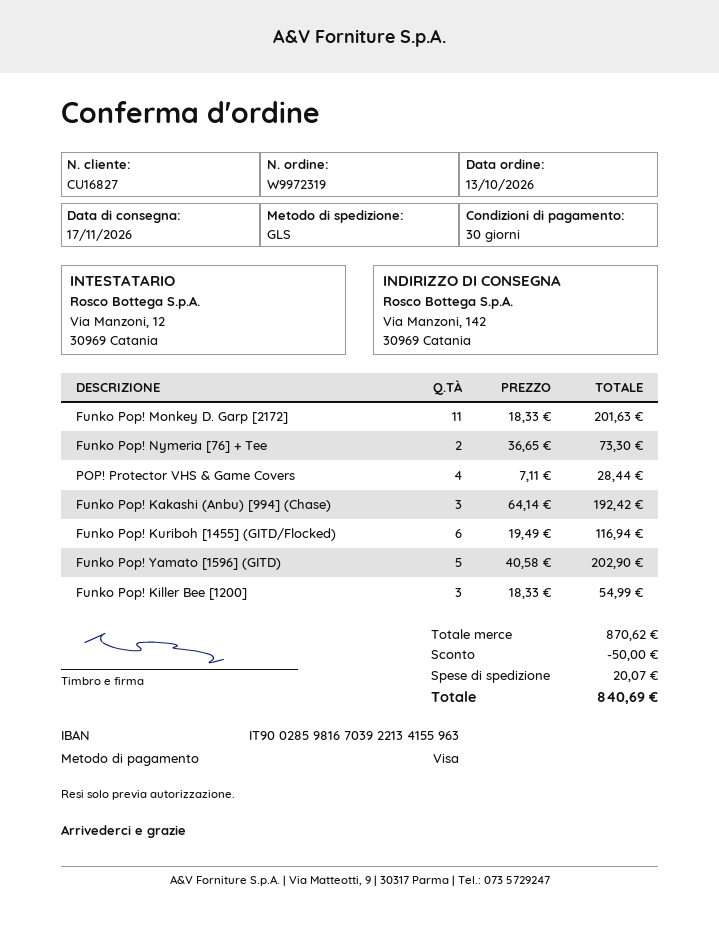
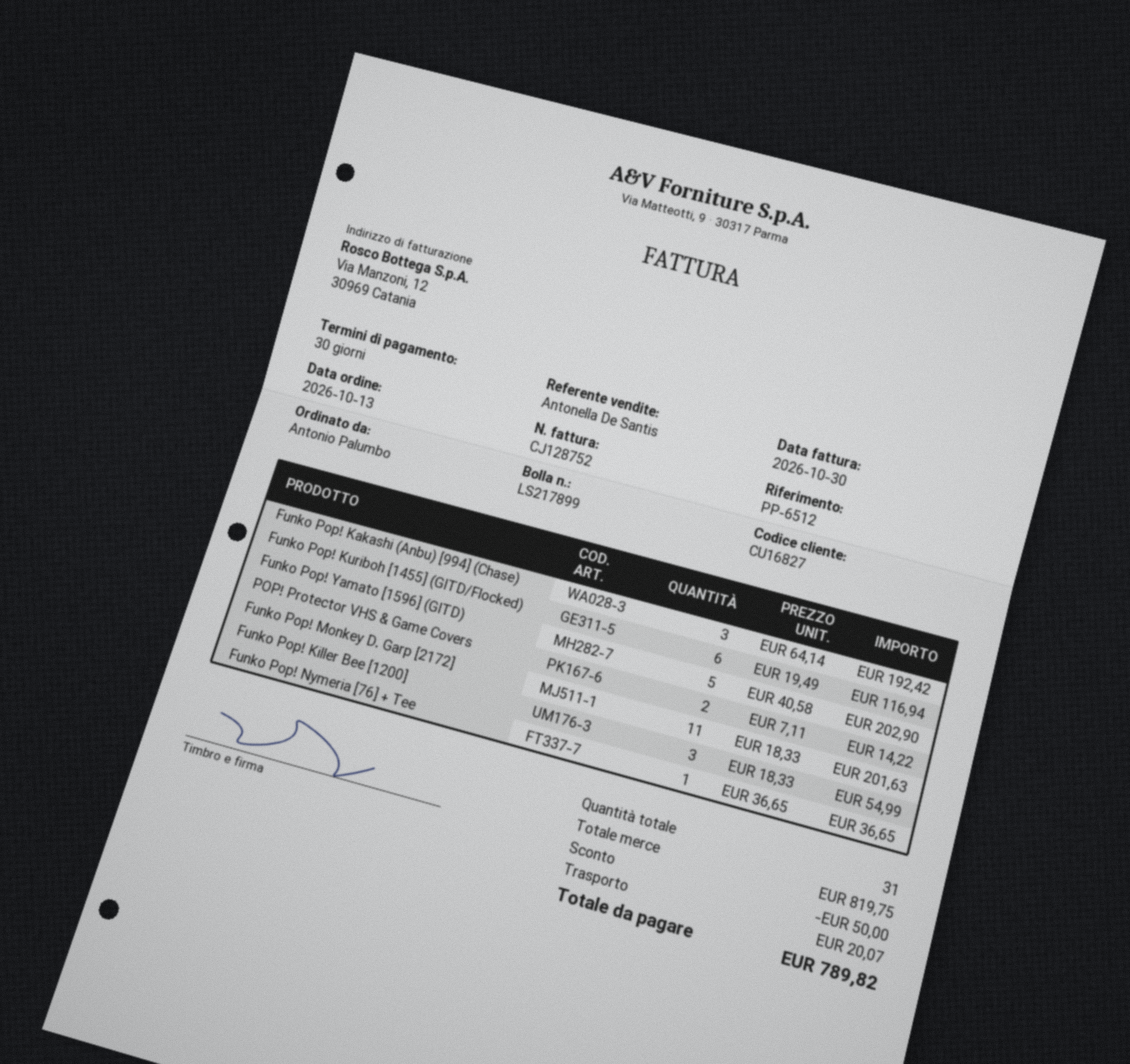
Funko Pop! Nymeria [76] + Tee: 2 x 36.65 = 73.30 -> 1 x 36.65 = 36.65
POP! Protector VHS & Game Covers: 4 x 7.11 = 28.44 -> 2 x 7.11 = 14.22
subtotal: 870.62 -> 819.75
total: 840.69 -> 789.82

